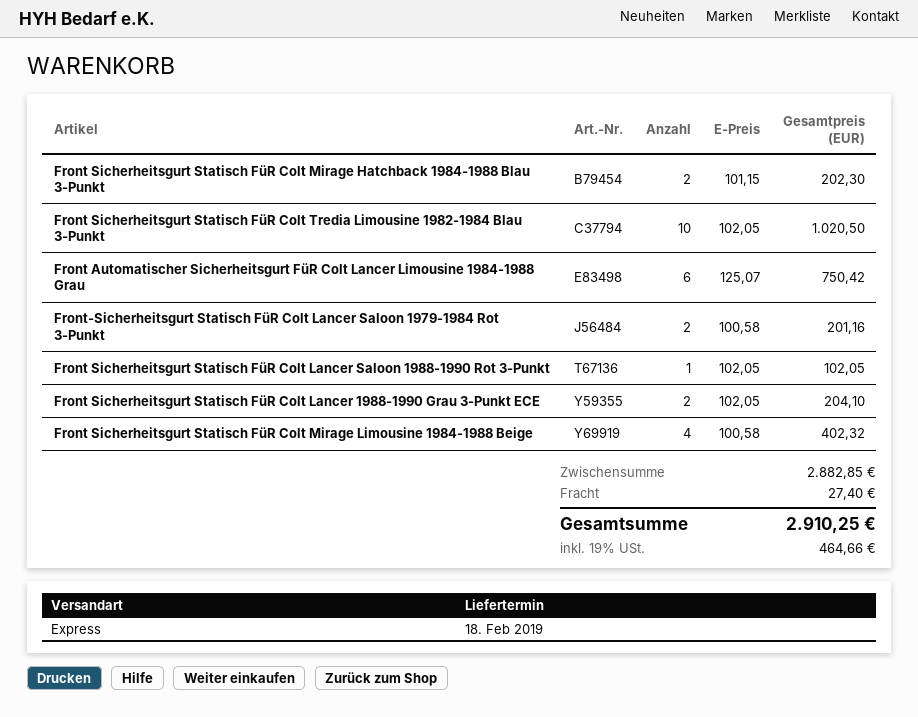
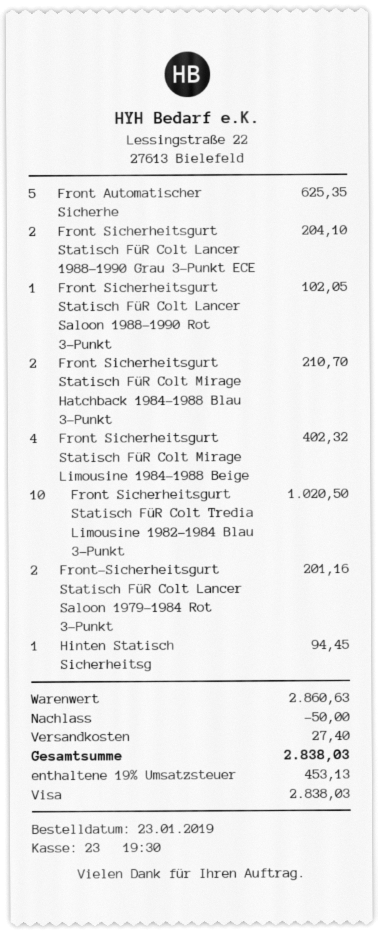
Front Sicherheitsgurt Statisch FüR Colt Mirage Hatchback 1984-1988 Blau 3-Punkt: 2 for 202.30 -> 2 for 210.70
Front Automatischer Sicherheitsgurt FüR Colt Lancer Limousine 1984-1988 Grau: 6 for 750.42 -> 5 for 625.35
Hinten Statisch Sicherheitsg: none -> 1 for 94.45
subtotal: 2882.85 -> 2860.63
discount: none -> 50.00
tax: 19% = 464.66 -> 19% = 453.13
total: 2910.25 -> 2838.03

